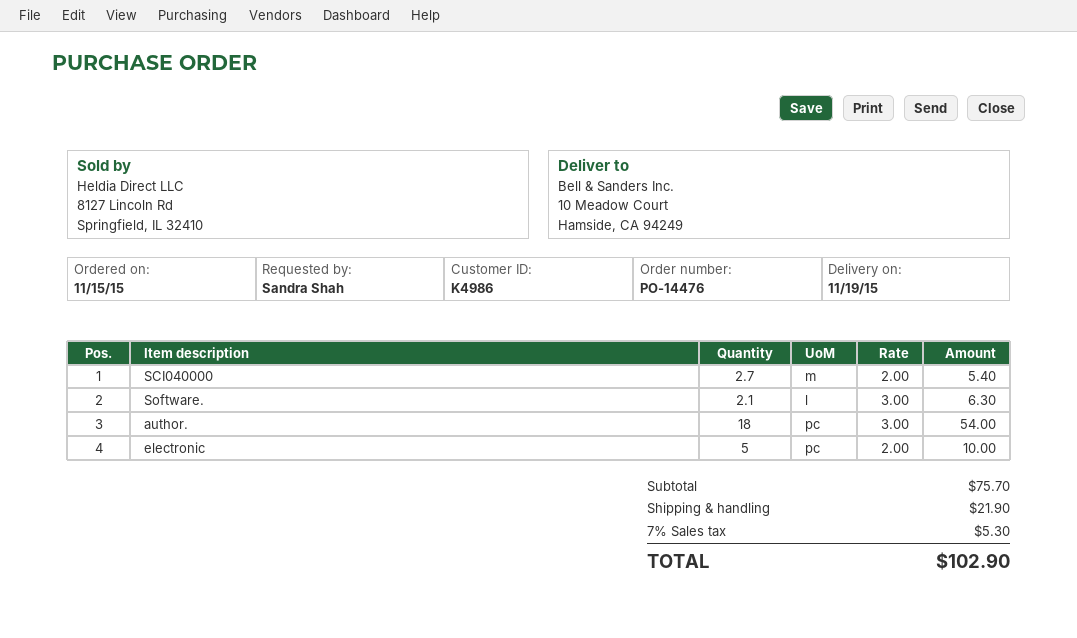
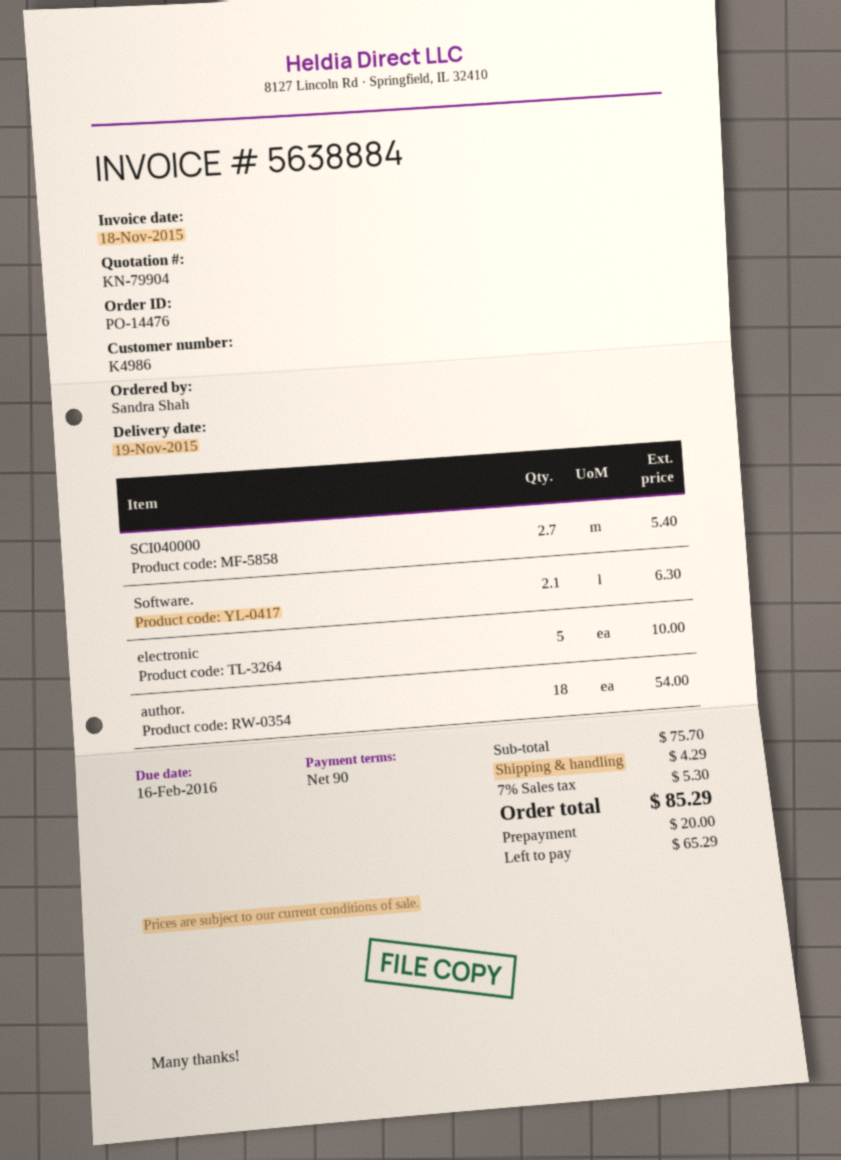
shipping: 21.90 -> 4.29
total: 102.90 -> 85.29

